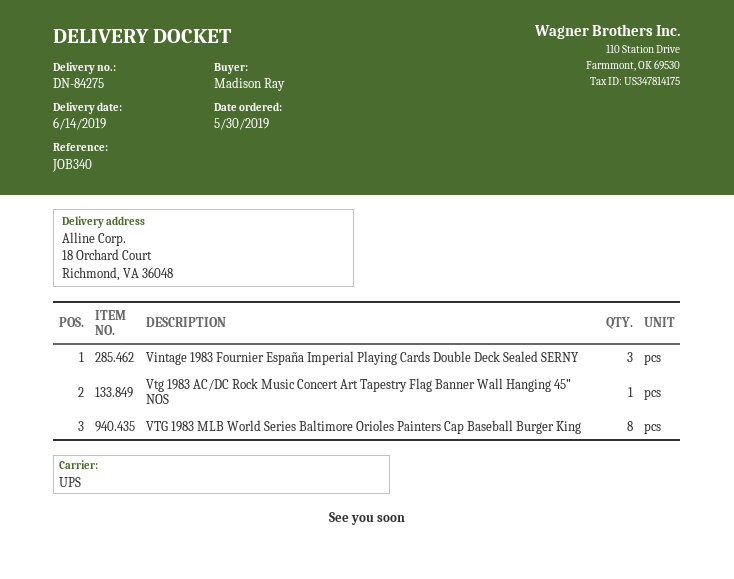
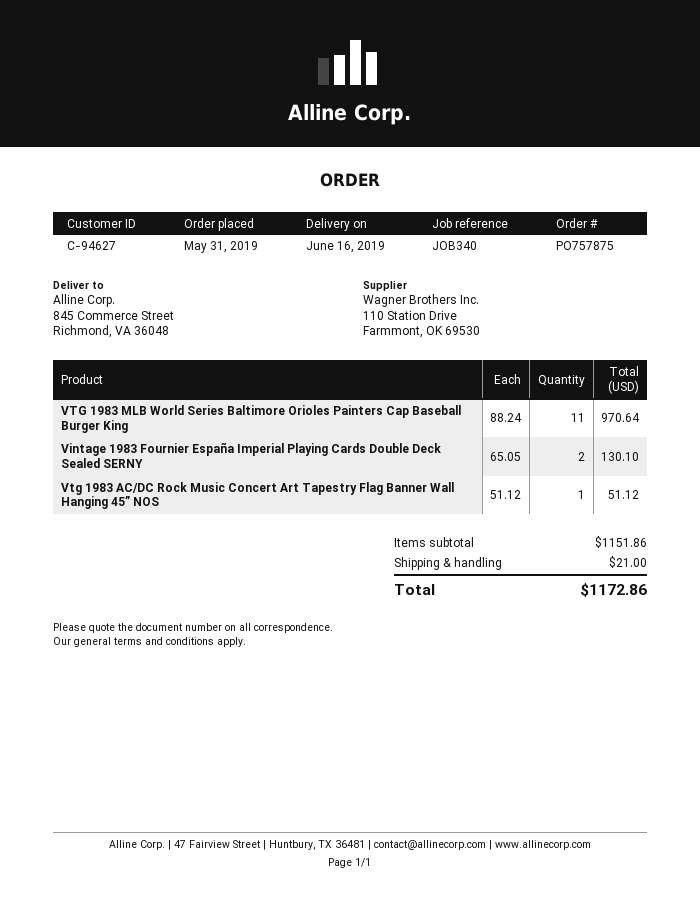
order date: 2019-05-30 -> 2019-05-31
delivery date: 2019-06-14 -> 2019-06-16
ship to: 18 Orchard Court, Richmond, VA 36048 -> 845 Commerce Street, Richmond, VA 36048
Vintage 1983 Fournier España Imperial Playing Cards Double Deck Sealed SERNY: 3 -> 2
VTG 1983 MLB World Series Baltimore Orioles Painters Cap Baseball Burger King: 8 -> 11

